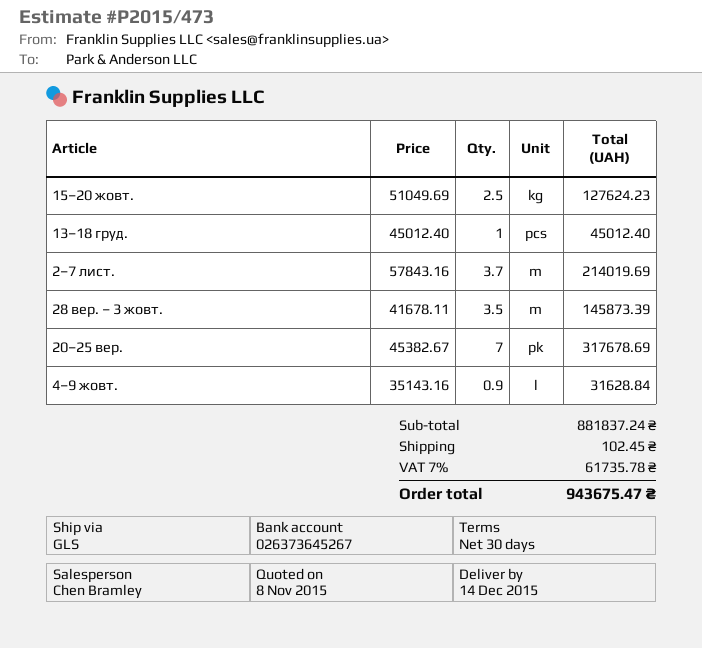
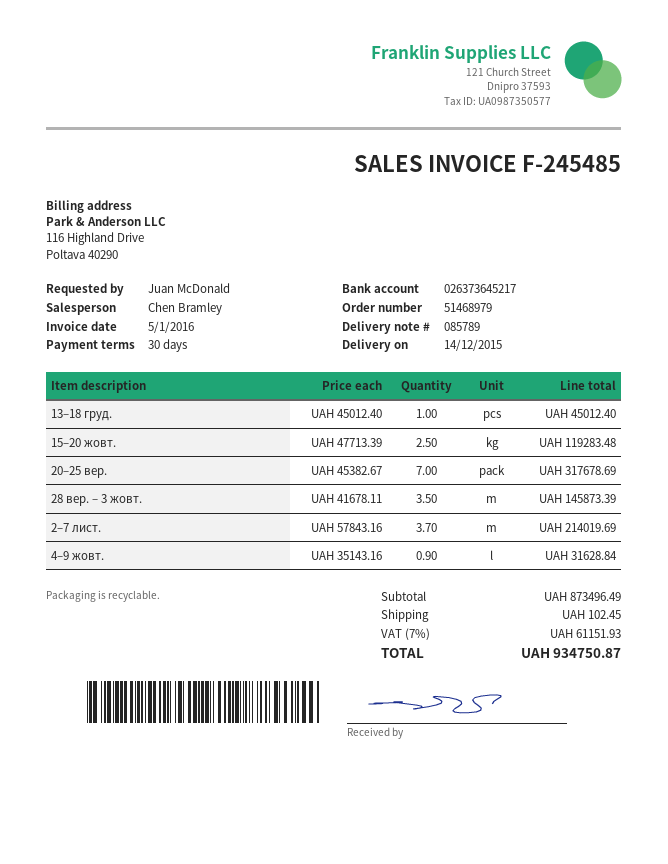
bank account: 026373645267 -> 026373645217
15–20 жовт.: 2.5 x 51049.69 = 127624.23 -> 2.5 x 47713.39 = 119283.48
subtotal: 881837.24 -> 873496.49
tax: 7% = 61735.78 -> 7% = 61151.93
total: 943675.47 -> 934750.87

